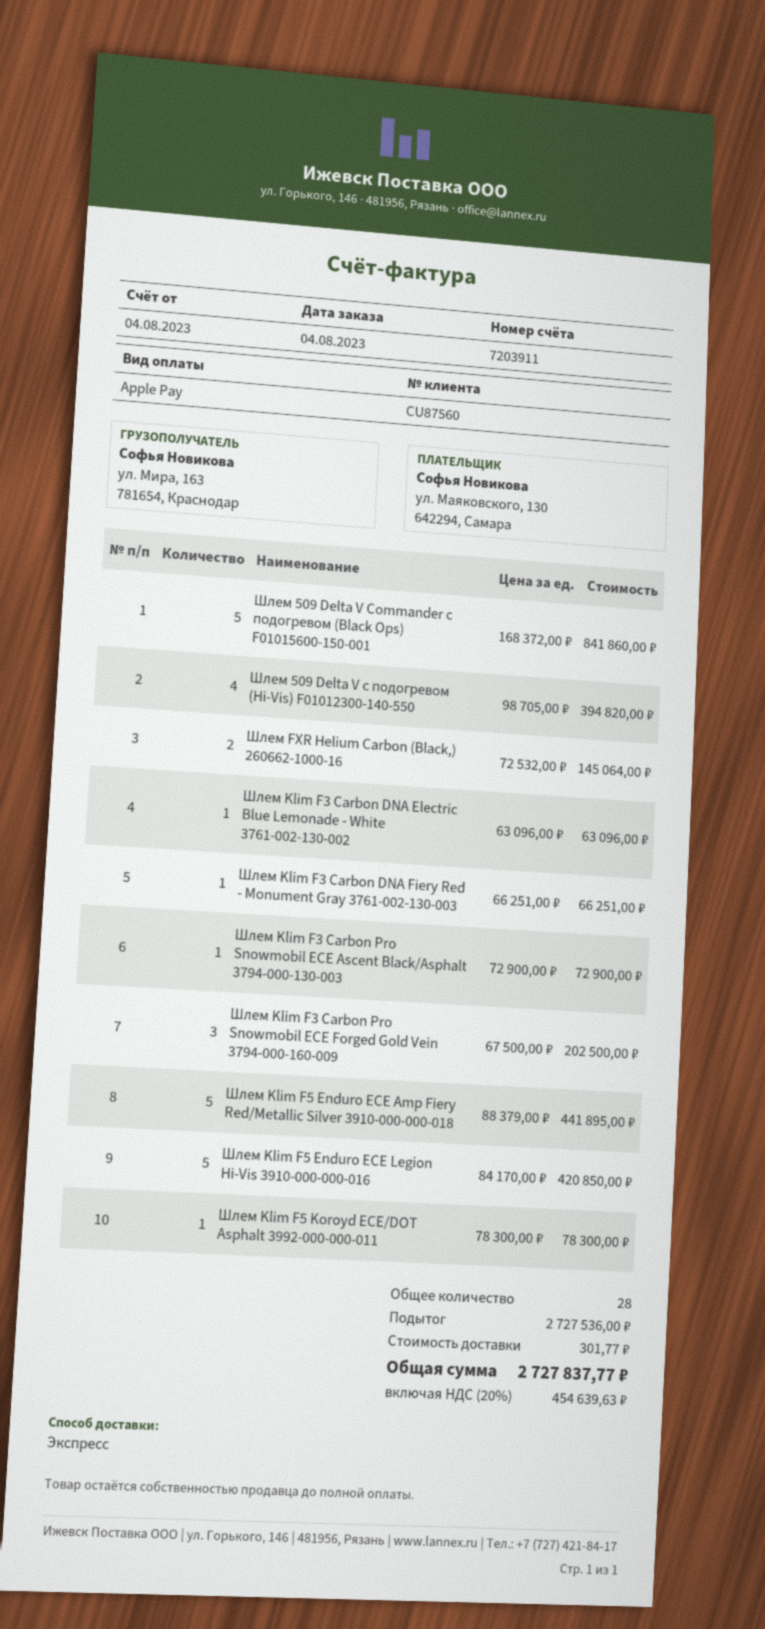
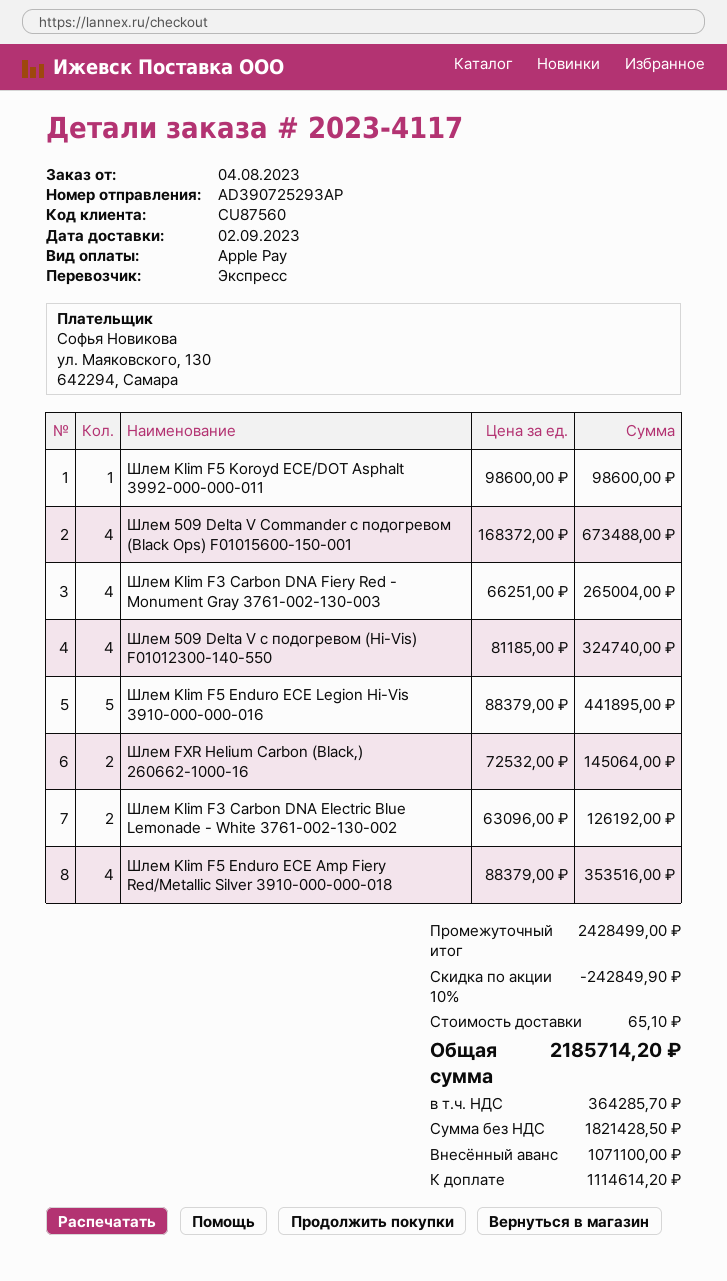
Шлем 509 Delta V Commander с подогревом (Black Ops) F01015600-150-001: 5 x 168372.00 = 841860.00 -> 4 x 168372.00 = 673488.00
Шлем 509 Delta V с подогревом (Hi-Vis) F01012300-140-550: 4 x 98705.00 = 394820.00 -> 4 x 81185.00 = 324740.00
Шлем Klim F3 Carbon DNA Electric Blue Lemonade - White 3761-002-130-002: 1 x 63096.00 = 63096.00 -> 2 x 63096.00 = 126192.00
Шлем Klim F3 Carbon DNA Fiery Red - Monument Gray 3761-002-130-003: 1 x 66251.00 = 66251.00 -> 4 x 66251.00 = 265004.00
Шлем Klim F3 Carbon Pro Snowmobil ECE Ascent Black/Asphalt 3794-000-130-003: 1 x 72900.00 = 72900.00 -> none
Шлем Klim F3 Carbon Pro Snowmobil ECE Forged Gold Vein 3794-000-160-009: 3 x 67500.00 = 202500.00 -> none
Шлем Klim F5 Enduro ECE Amp Fiery Red/Metallic Silver 3910-000-000-018: 5 x 88379.00 = 441895.00 -> 4 x 88379.00 = 353516.00
Шлем Klim F5 Enduro ECE Legion Hi-Vis 3910-000-000-016: 5 x 84170.00 = 420850.00 -> 5 x 88379.00 = 441895.00
Шлем Klim F5 Koroyd ECE/DOT Asphalt 3992-000-000-011: 1 x 78300.00 = 78300.00 -> 1 x 98600.00 = 98600.00
subtotal: 2727536.00 -> 2428499.00
discount: none -> 10% = 242849.90
shipping: 301.77 -> 65.10
tax: 454639.63 -> 364285.70
total: 2727837.77 -> 2185714.20

